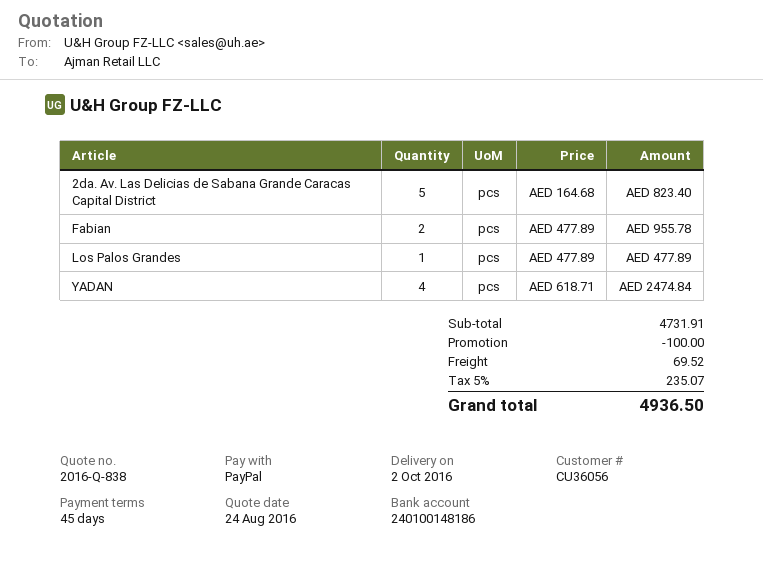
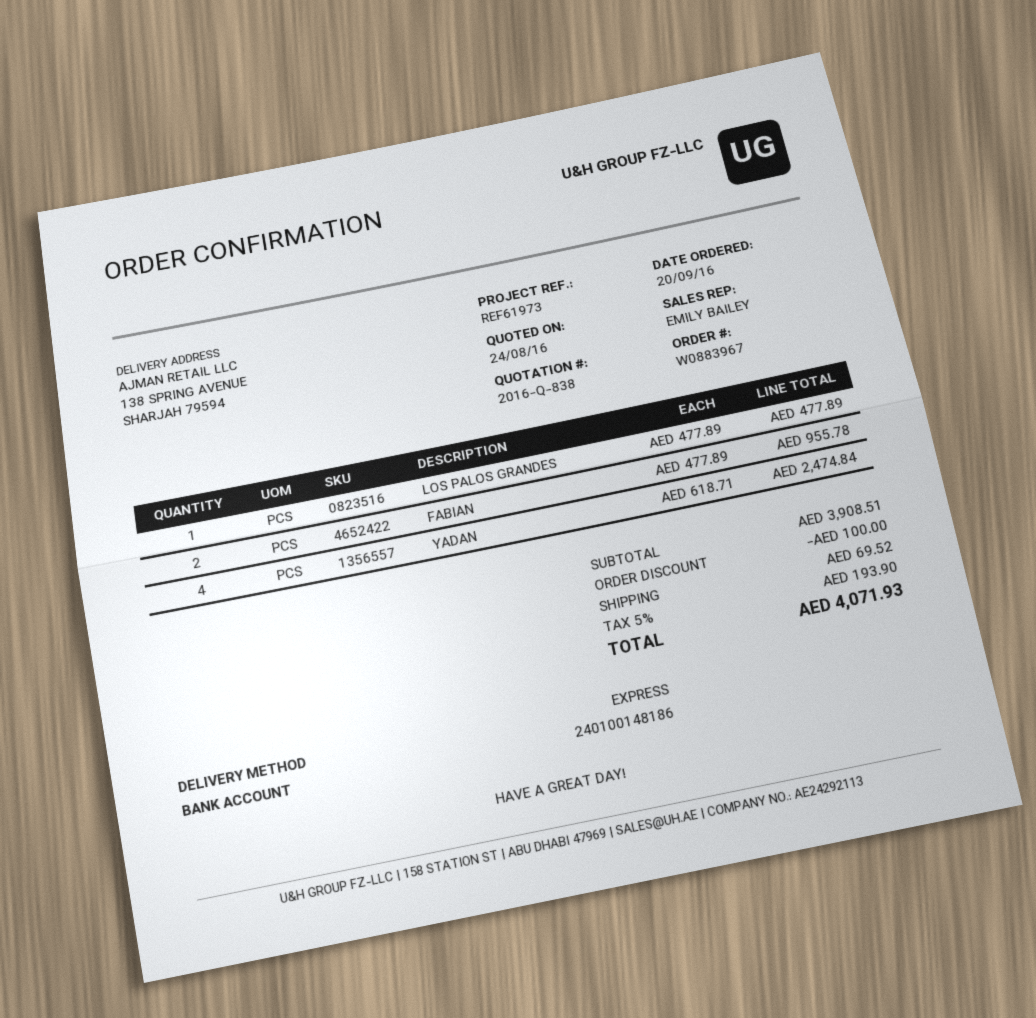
2da. Av. Las Delicias de Sabana Grande Caracas Capital District: 5 x 164.68 = 823.40 -> none
subtotal: 4731.91 -> 3908.51
tax: 5% = 235.07 -> 5% = 193.90
total: 4936.50 -> 4071.93

